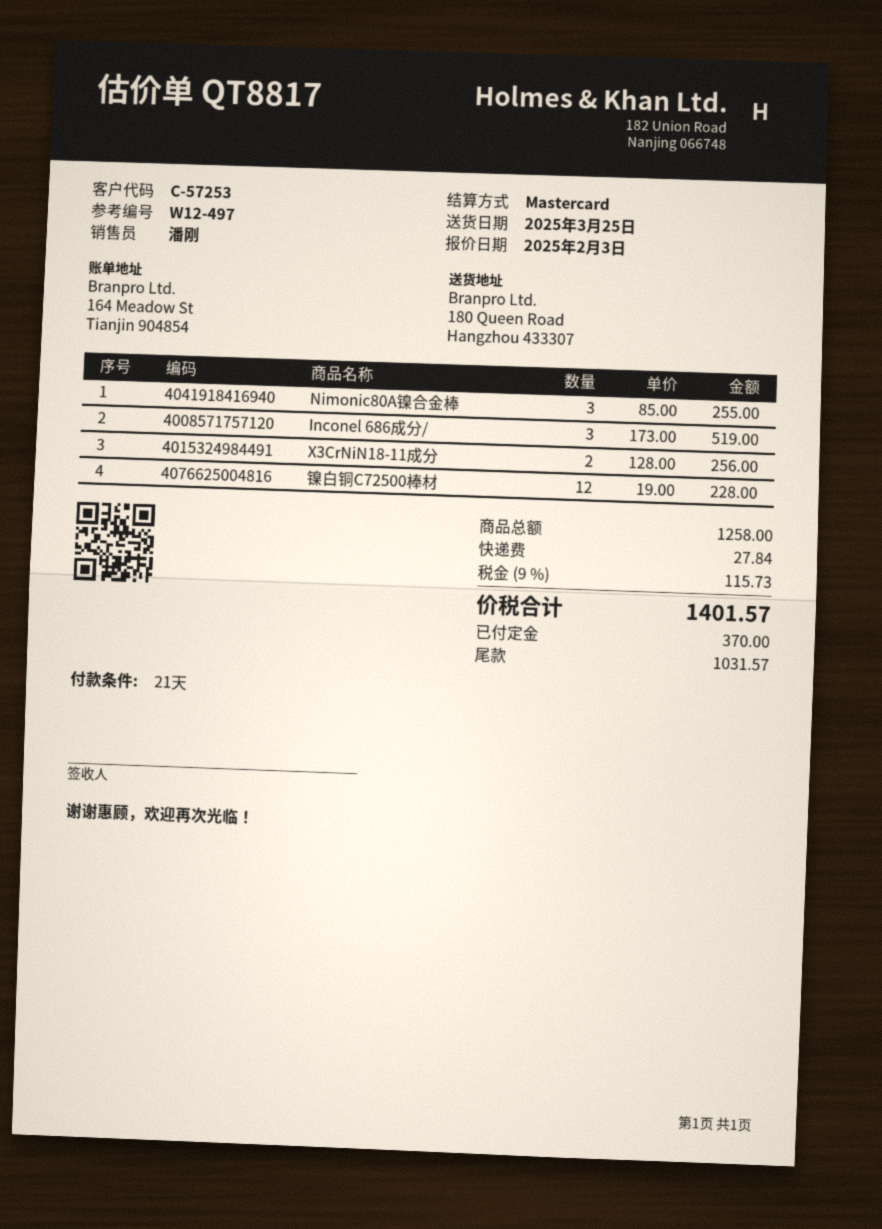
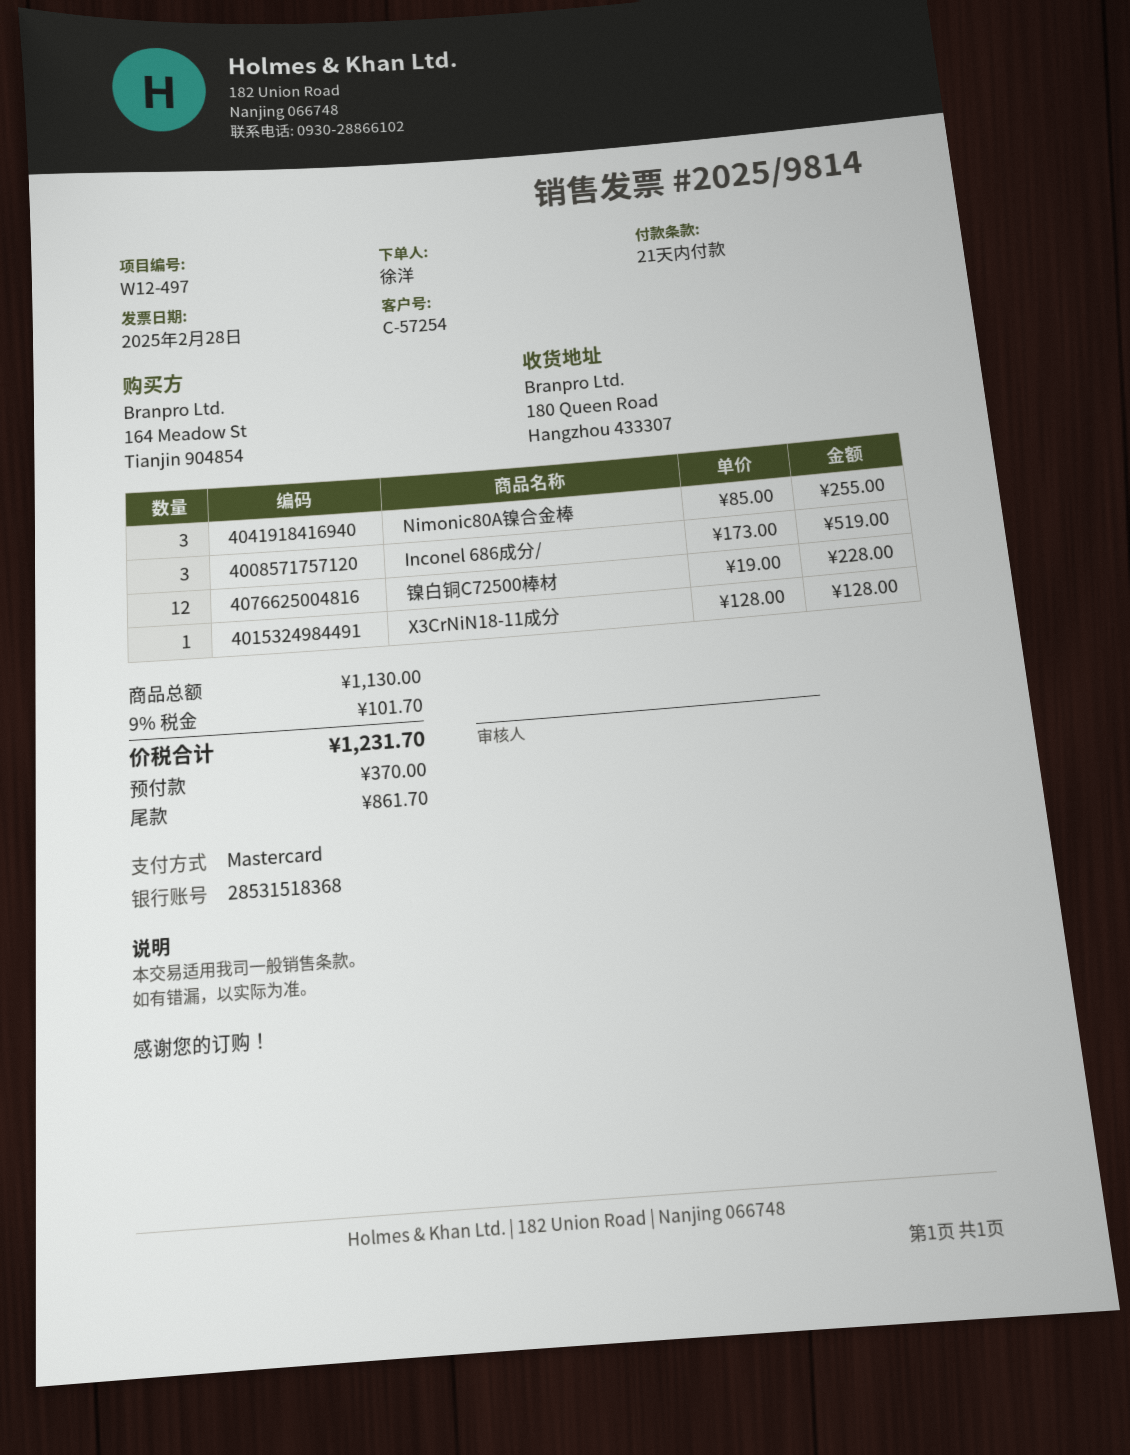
customer number: C-57253 -> C-57254
X3CrNiN18-11成分: 2 x 128.00 = 256.00 -> 1 x 128.00 = 128.00
subtotal: 1258.00 -> 1130.00
shipping: 27.84 -> none
tax: 9% = 115.73 -> 9% = 101.70
total: 1401.57 -> 1231.70
balance: 1031.57 -> 861.70

